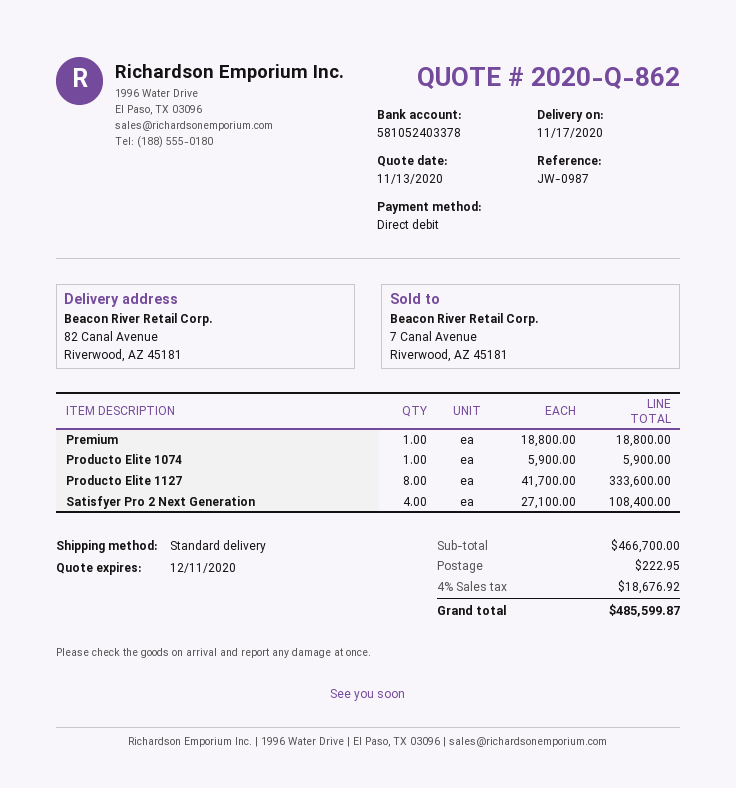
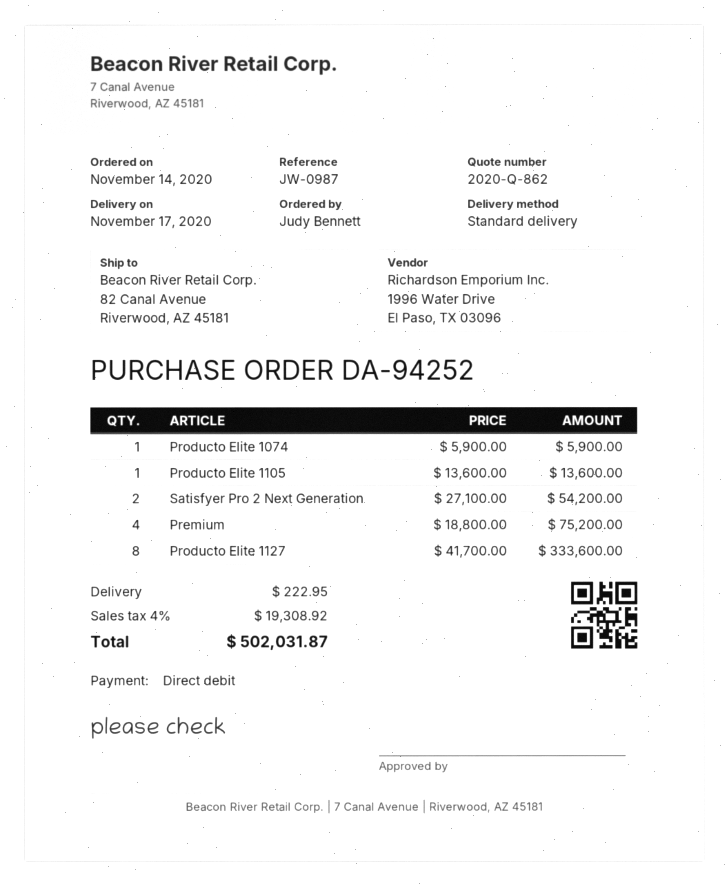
Premium: 1 x 18800.00 = 18800.00 -> 4 x 18800.00 = 75200.00
Satisfyer Pro 2 Next Generation: 4 x 27100.00 = 108400.00 -> 2 x 27100.00 = 54200.00
Producto Elite 1105: none -> 1 x 13600.00 = 13600.00
tax: 4% = 18676.92 -> 4% = 19308.92
total: 485599.87 -> 502031.87

